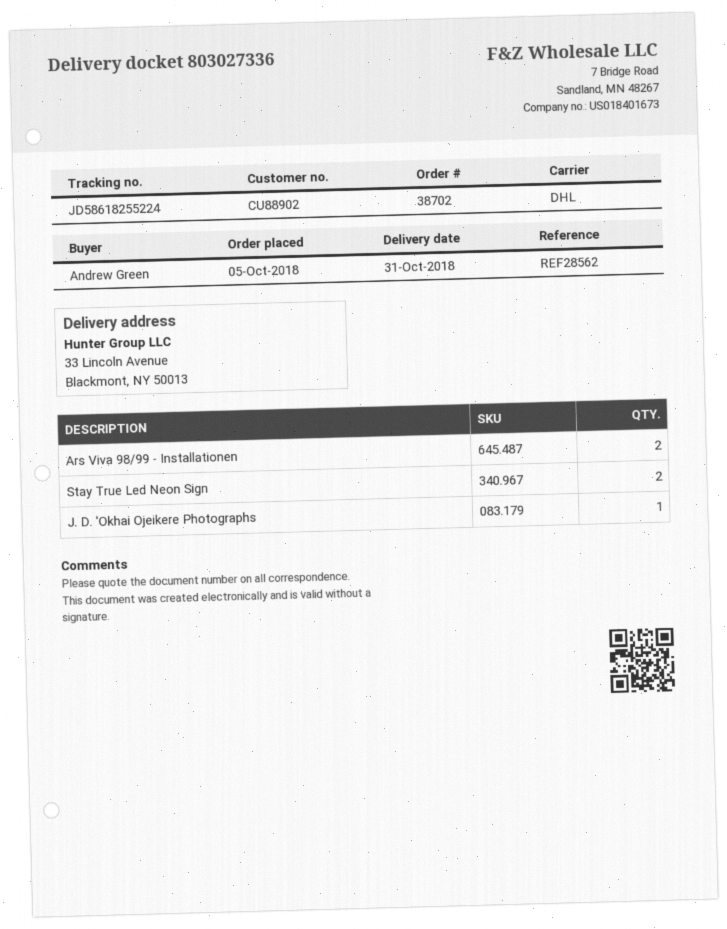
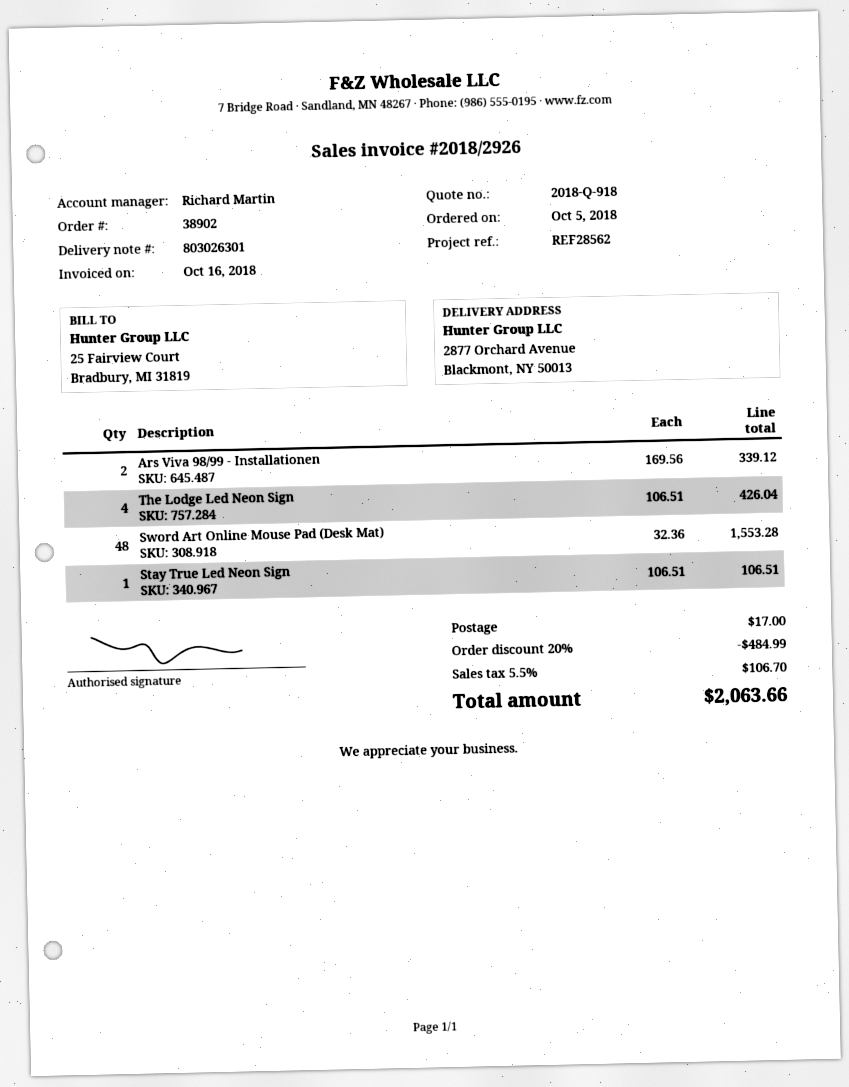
order number: 38702 -> 38902
delivery note number: 803027336 -> 803026301
ship to: 33 Lincoln Avenue, Blackmont, NY 50013 -> 2877 Orchard Avenue, Blackmont, NY 50013
Stay True Led Neon Sign: 2 -> 1
J. D. 'Okhai Ojeikere Photographs: 1 -> none
The Lodge Led Neon Sign: none -> 4
Sword Art Online Mouse Pad (Desk Mat): none -> 48

